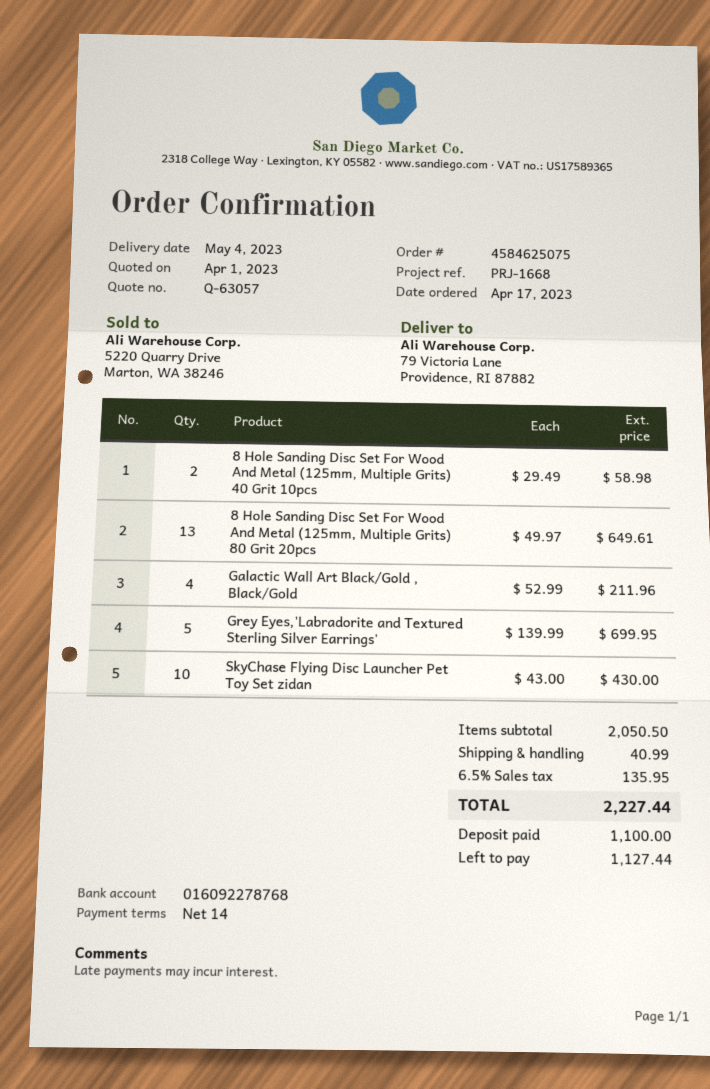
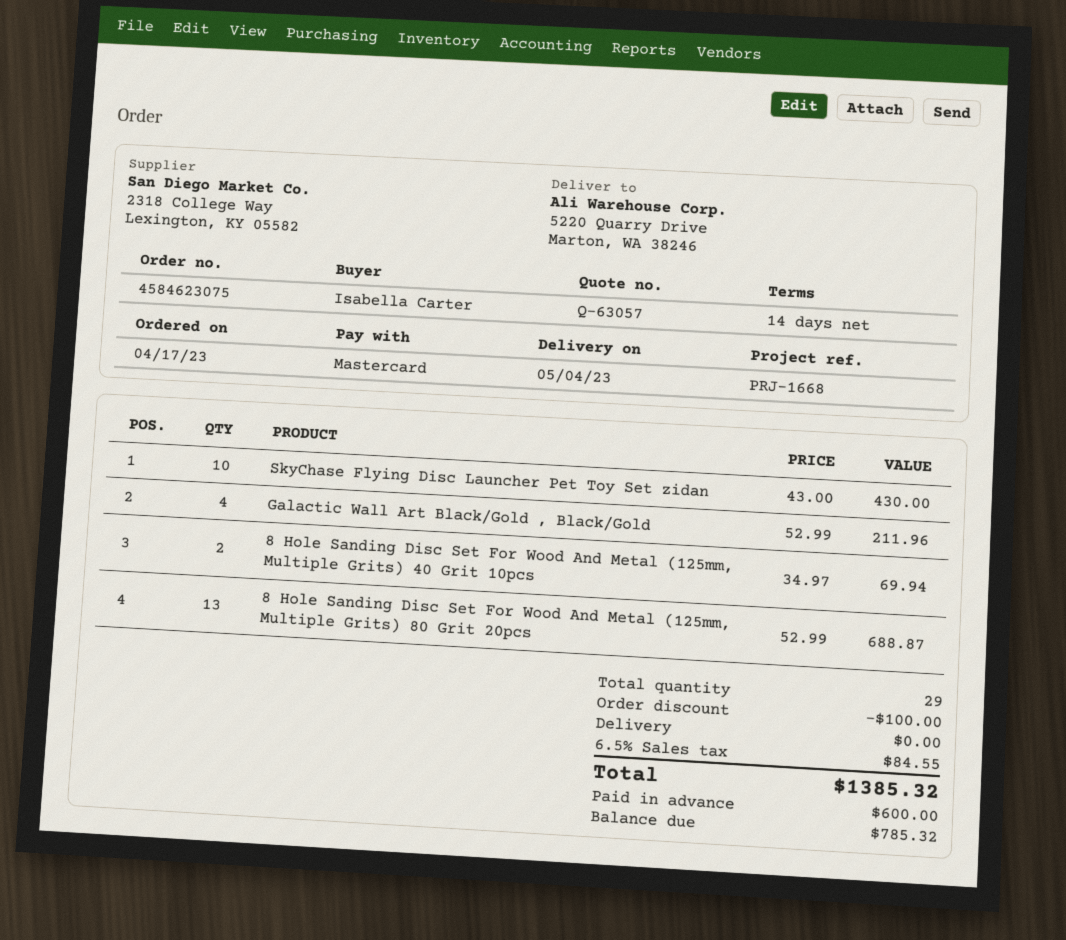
order number: 4584625075 -> 4584623075
ship to: 79 Victoria Lane, Providence, RI 87882 -> 5220 Quarry Drive, Marton, WA 38246
8 Hole Sanding Disc Set For Wood And Metal (125mm, Multiple Grits) 40 Grit 10pcs: 2 x 29.49 = 58.98 -> 2 x 34.97 = 69.94
8 Hole Sanding Disc Set For Wood And Metal (125mm, Multiple Grits) 80 Grit 20pcs: 13 x 49.97 = 649.61 -> 13 x 52.99 = 688.87
Grey Eyes,'Labradorite and Textured Sterling Silver Earrings': 5 x 139.99 = 699.95 -> none
discount: none -> 100.00
shipping: 40.99 -> 0.00
tax: 6.5% = 135.95 -> 6.5% = 84.55
total: 2227.44 -> 1385.32
deposit: 1100.00 -> 600.00
balance: 1127.44 -> 785.32

